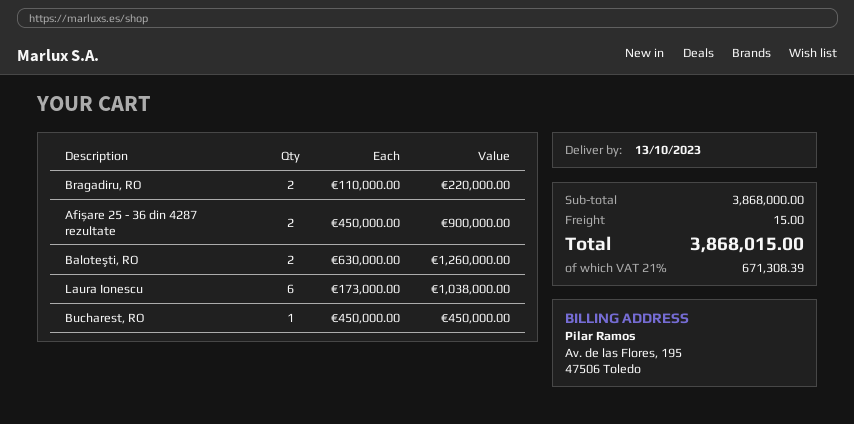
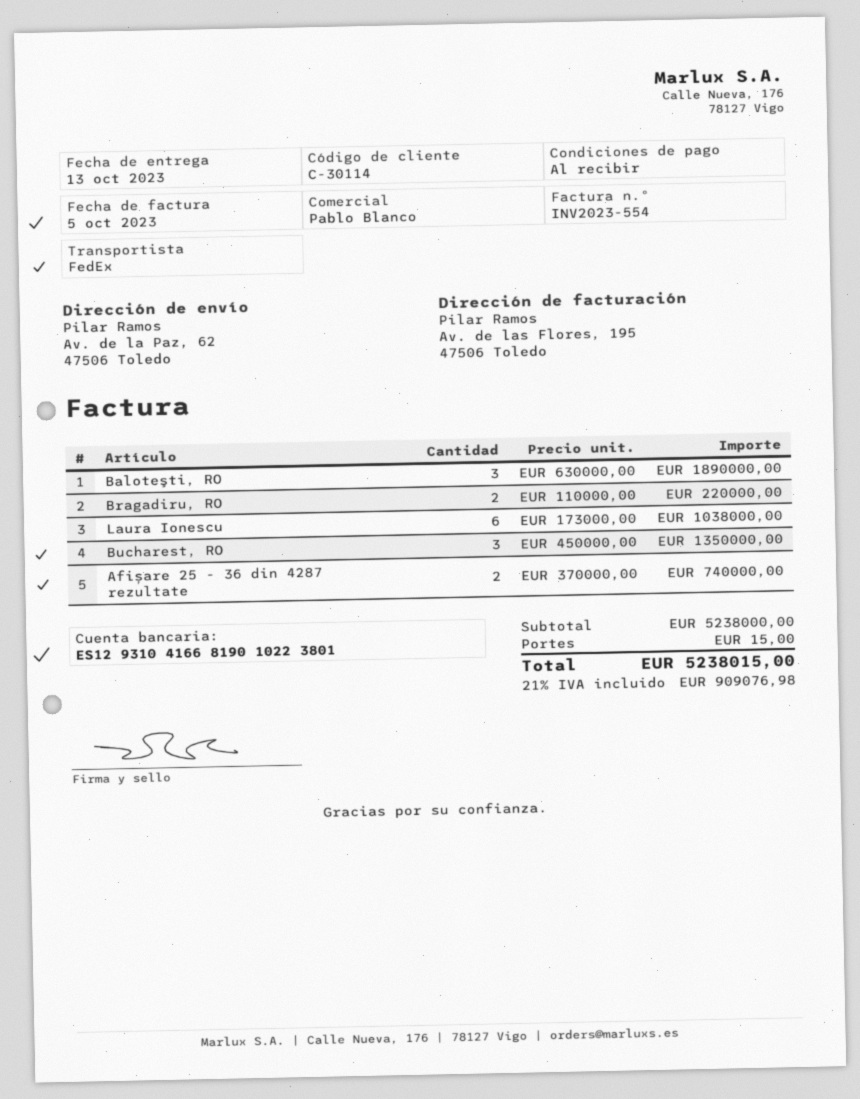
Afișare 25 - 36 din 4287 rezultate: 2 x 450000.00 = 900000.00 -> 2 x 370000.00 = 740000.00
Baloteşti, RO: 2 x 630000.00 = 1260000.00 -> 3 x 630000.00 = 1890000.00
Bucharest, RO: 1 x 450000.00 = 450000.00 -> 3 x 450000.00 = 1350000.00
subtotal: 3868000.00 -> 5238000.00
tax: 21% = 671308.39 -> 21% = 909076.98
total: 3868015.00 -> 5238015.00

